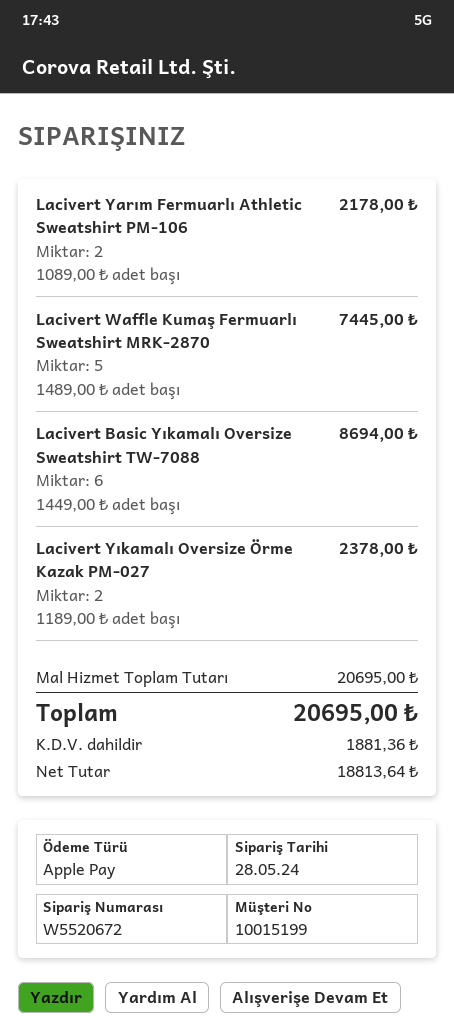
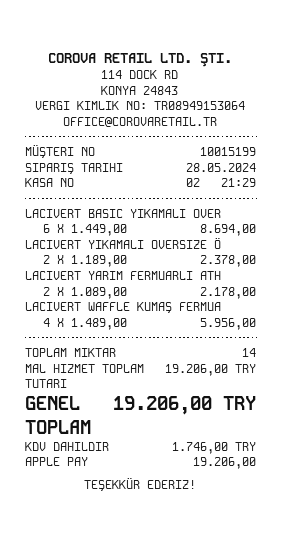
Lacivert Waffle Kumaş Fermuarlı Sweatshirt MRK-2870: 5 x 1489.00 = 7445.00 -> 4 x 1489.00 = 5956.00
subtotal: 20695.00 -> 19206.00
tax: 1881.36 -> 1746.00
total: 20695.00 -> 19206.00

